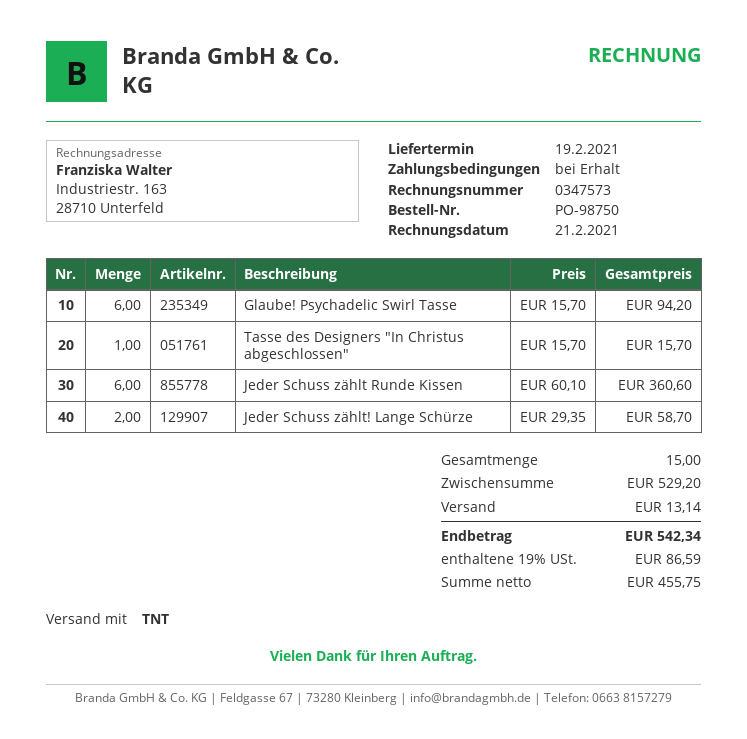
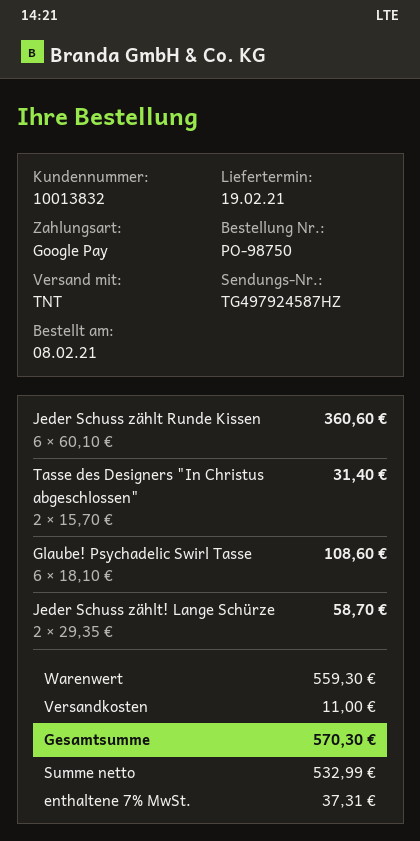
Glaube! Psychadelic Swirl Tasse: 6 x 15.70 = 94.20 -> 6 x 18.10 = 108.60
Tasse des Designers "In Christus abgeschlossen": 1 x 15.70 = 15.70 -> 2 x 15.70 = 31.40
subtotal: 529.20 -> 559.30
shipping: 13.14 -> 11.00
net: 455.75 -> 532.99
tax: 19% = 86.59 -> 7% = 37.31
total: 542.34 -> 570.30

